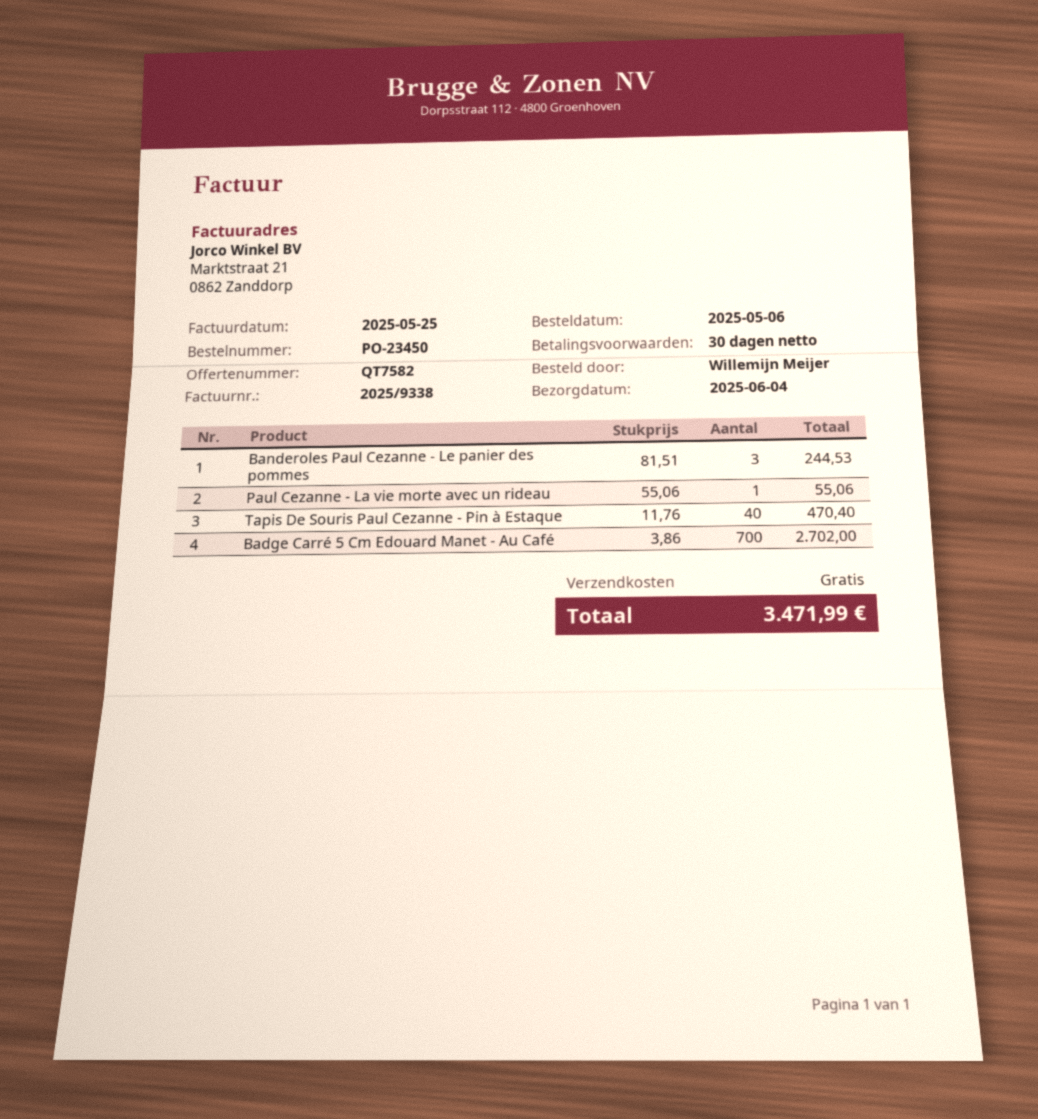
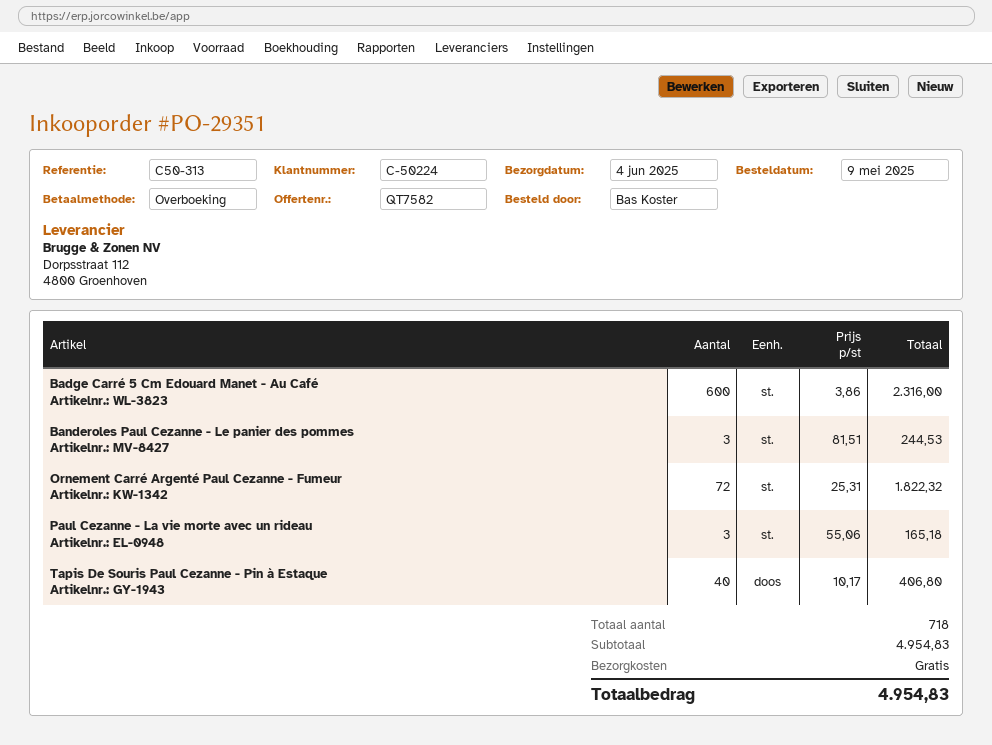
order number: PO-23450 -> PO-29351
order date: 2025-05-06 -> 2025-05-09
ordered by: Willemijn Meijer -> Bas Koster
Paul Cezanne - La vie morte avec un rideau: 1 x 55.06 = 55.06 -> 3 x 55.06 = 165.18
Tapis De Souris Paul Cezanne - Pin à Estaque: 40 x 11.76 = 470.40 -> 40 x 10.17 = 406.80
Badge Carré 5 Cm Edouard Manet - Au Café: 700 x 3.86 = 2702.00 -> 600 x 3.86 = 2316.00
Ornement Carré Argenté Paul Cezanne - Fumeur: none -> 72 x 25.31 = 1822.32
total: 3471.99 -> 4954.83

